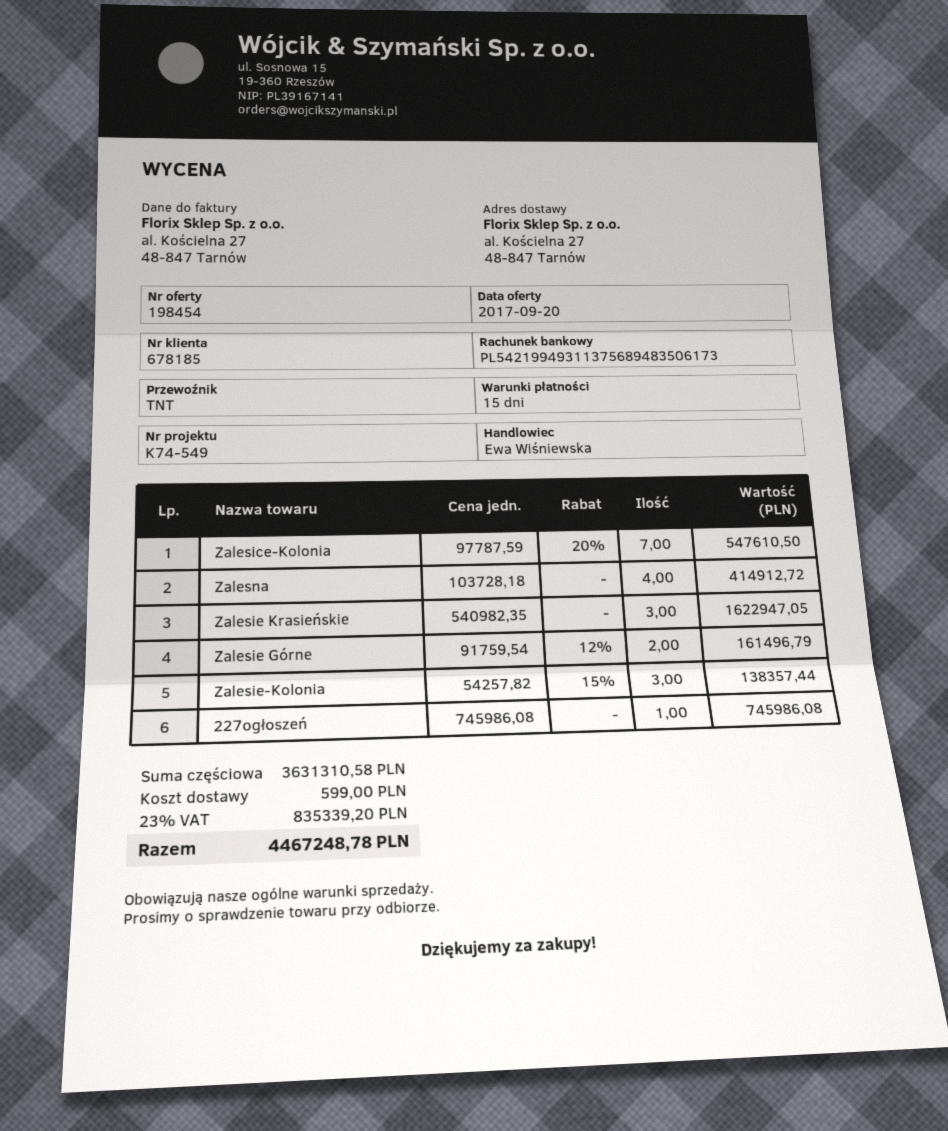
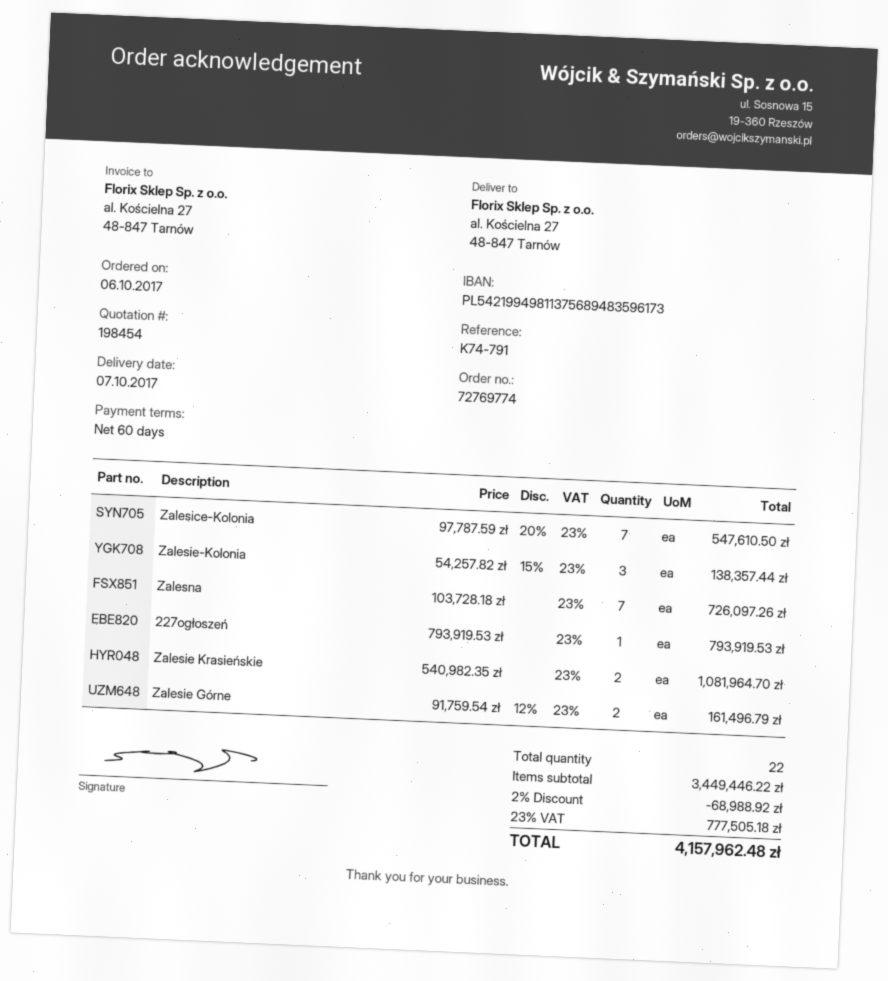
payment terms: 15 days -> 60 days
reference: K74-549 -> K74-791
bank account: PL54219949311375689483506173 -> PL54219949811375689483596173
Zalesna: 4 x 103728.18 = 414912.72 -> 7 x 103728.18 = 726097.26
Zalesie Krasieńskie: 3 x 540982.35 = 1622947.05 -> 2 x 540982.35 = 1081964.70
227ogłoszeń: 1 x 745986.08 = 745986.08 -> 1 x 793919.53 = 793919.53
subtotal: 3631310.58 -> 3449446.22
discount: none -> 2% = 68988.92
shipping: 599.00 -> none
tax: 23% = 835339.20 -> 23% = 777505.18
total: 4467248.78 -> 4157962.48

